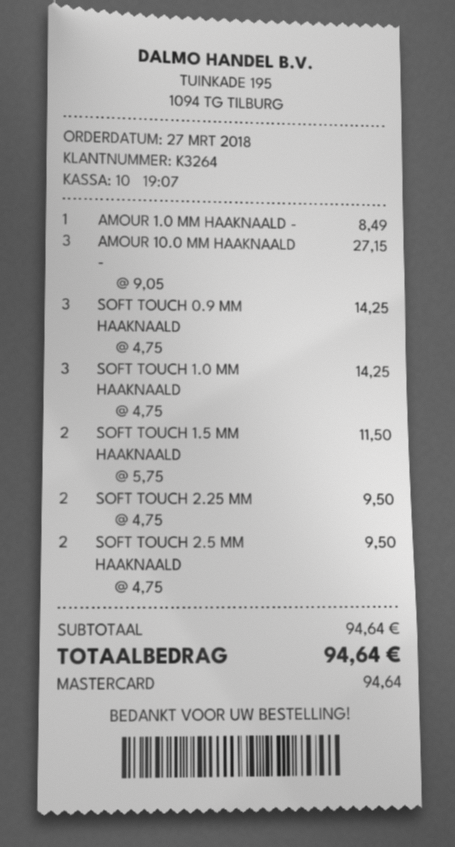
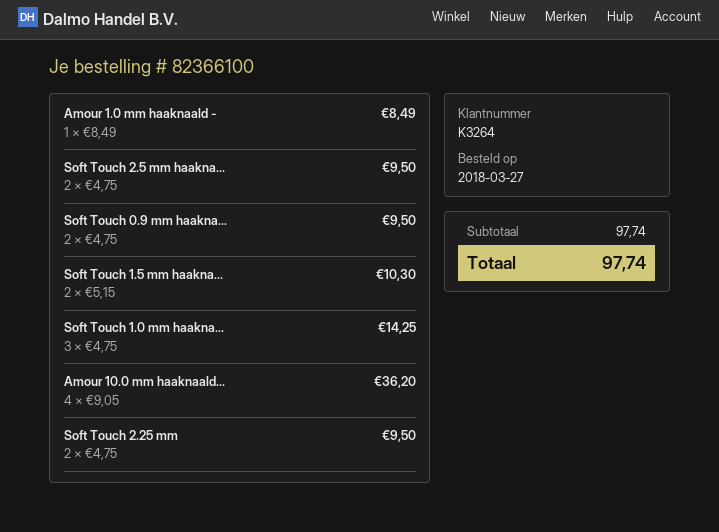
AMOUR 10.0 MM HAAKNAALD -: 3 x 9.05 = 27.15 -> 4 x 9.05 = 36.20
SOFT TOUCH 0.9 MM HAAKNAALD: 3 x 4.75 = 14.25 -> 2 x 4.75 = 9.50
SOFT TOUCH 1.5 MM HAAKNAALD: 2 x 5.75 = 11.50 -> 2 x 5.15 = 10.30
subtotal: 94.64 -> 97.74
total: 94.64 -> 97.74

